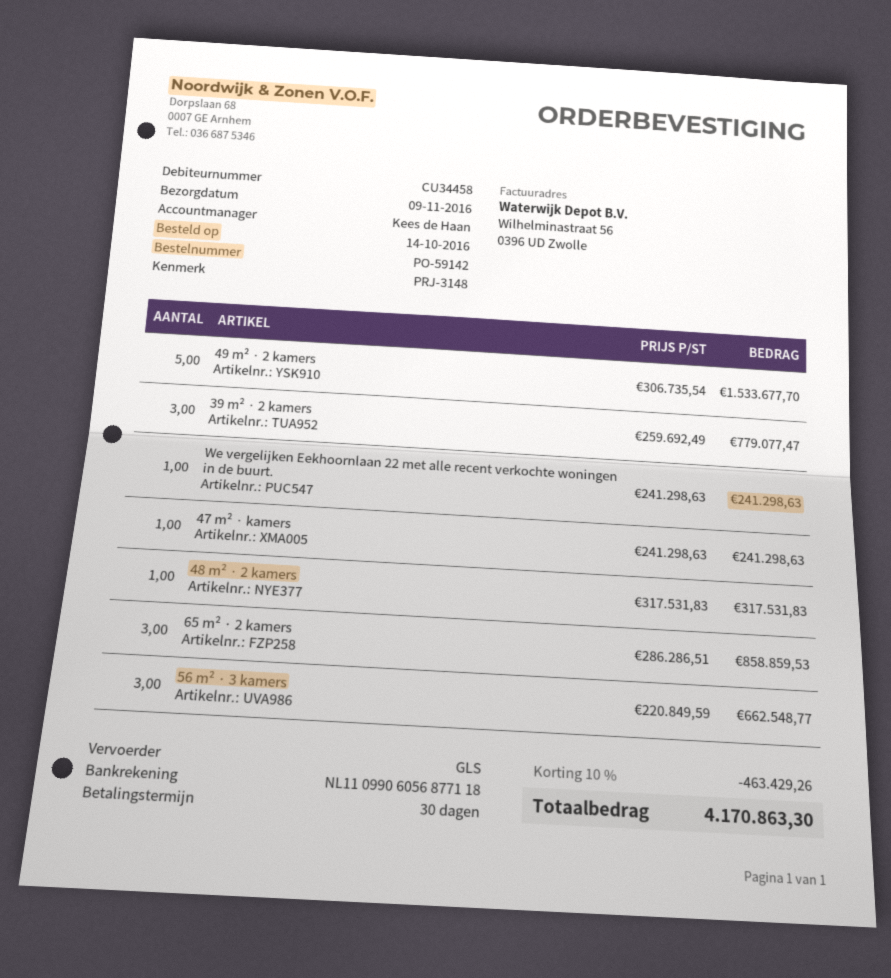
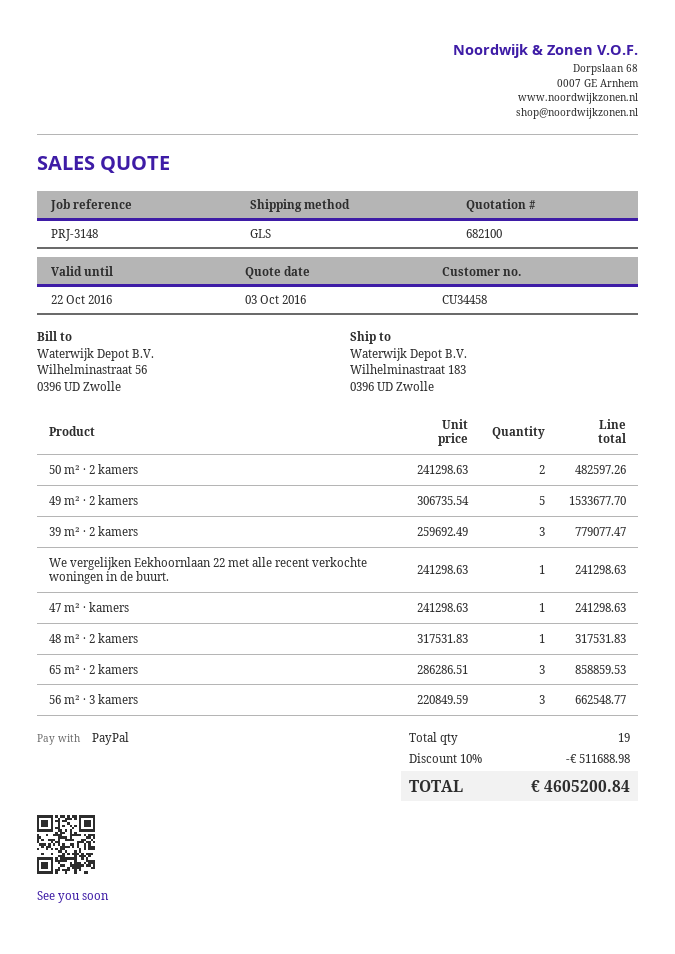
50 m² · 2 kamers: none -> 2 x 241298.63 = 482597.26
discount: 10% = 463429.26 -> 10% = 511688.98
total: 4170863.30 -> 4605200.84

